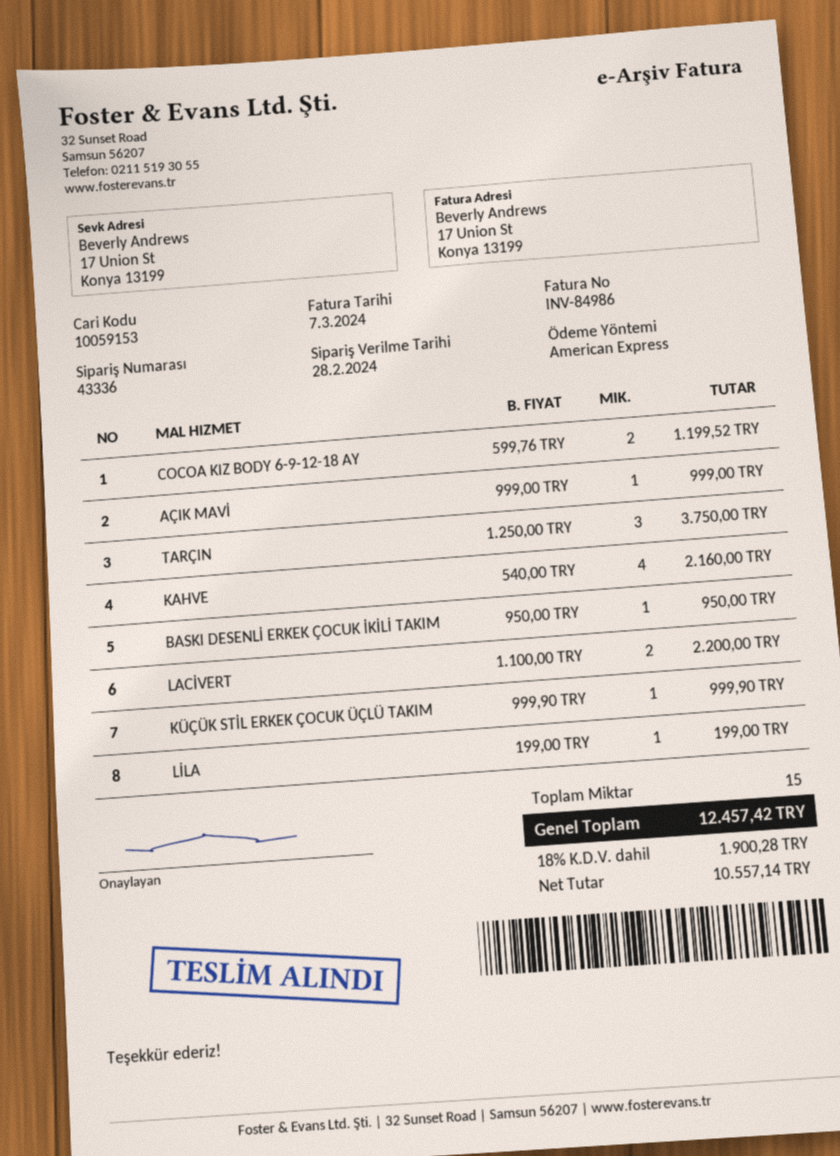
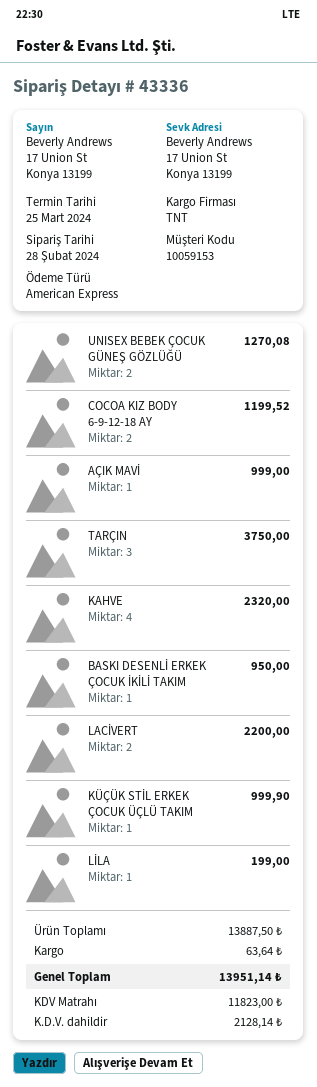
KAHVE: 4 for 2160.00 -> 4 for 2320.00
UNISEX BEBEK ÇOCUK GÜNEŞ GÖZLÜĞÜ: none -> 2 for 1270.08
shipping: none -> 63.64
net: 10557.14 -> 11823.00
tax: 1900.28 -> 2128.14
total: 12457.42 -> 13951.14

